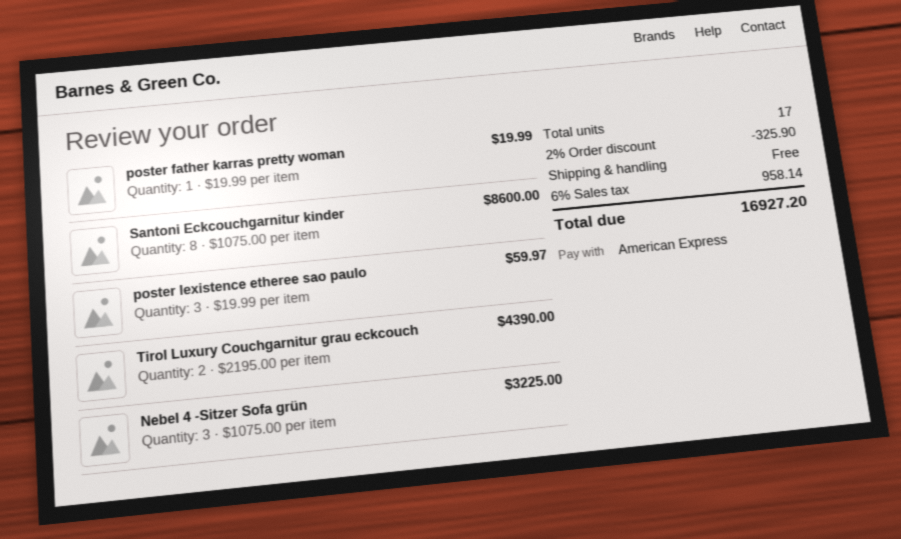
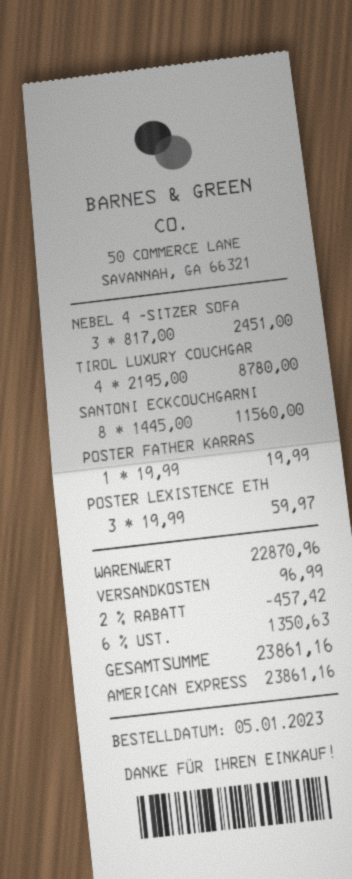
Santoni Eckcouchgarnitur kinder: 8 x 1075.00 = 8600.00 -> 8 x 1445.00 = 11560.00
Tirol Luxury Couchgarnitur grau eckcouch: 2 x 2195.00 = 4390.00 -> 4 x 2195.00 = 8780.00
Nebel 4 -Sitzer Sofa grün: 3 x 1075.00 = 3225.00 -> 3 x 817.00 = 2451.00
discount: 2% = 325.90 -> 2% = 457.42
shipping: 0.00 -> 96.99
tax: 6% = 958.14 -> 6% = 1350.63
total: 16927.20 -> 23861.16

